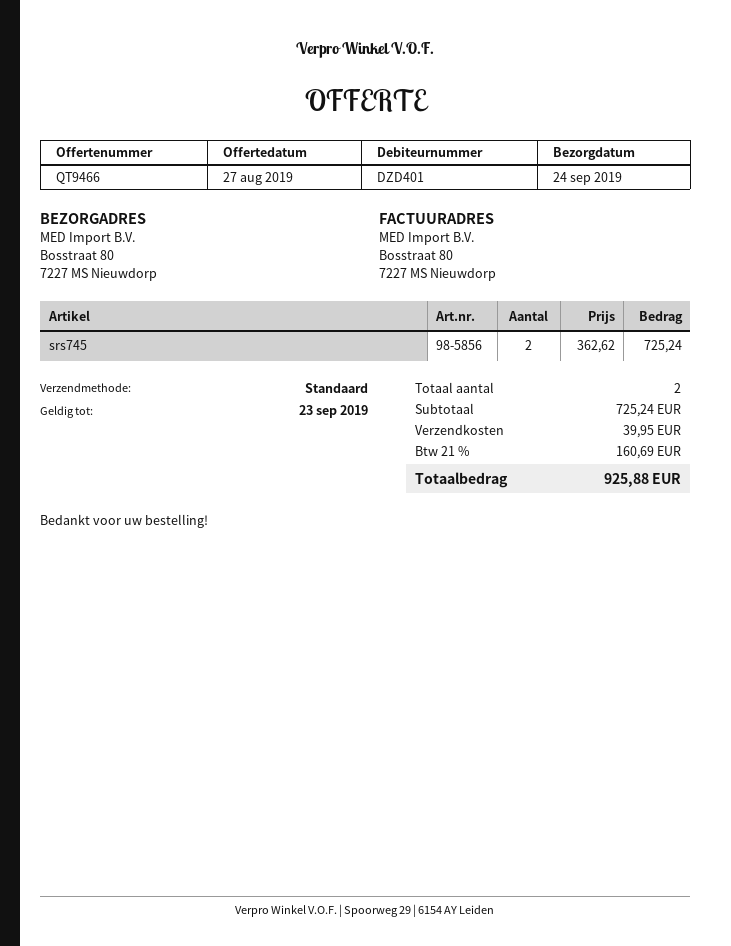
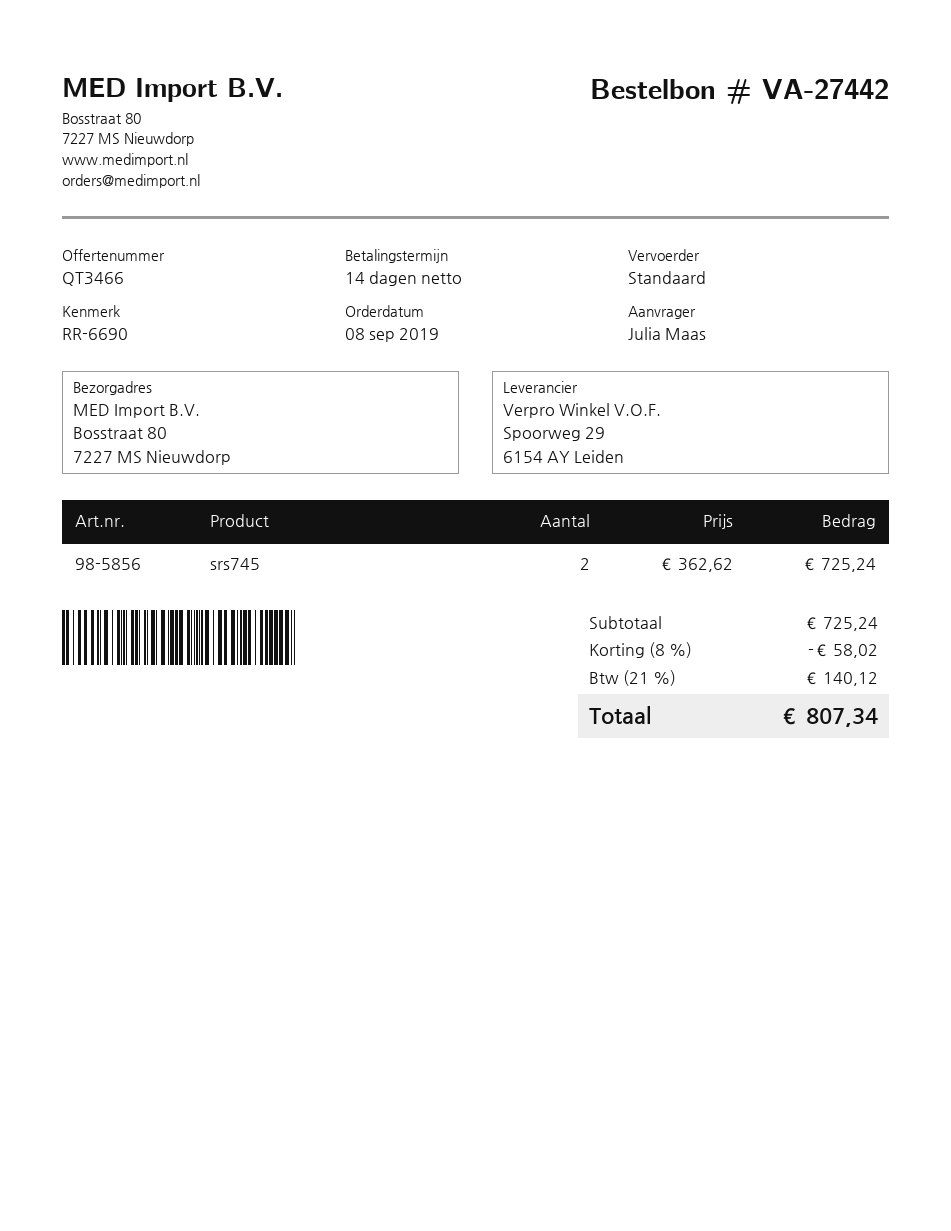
quote number: QT9466 -> QT3466
discount: none -> 8% = 58.02
shipping: 39.95 -> none
tax: 21% = 160.69 -> 21% = 140.12
total: 925.88 -> 807.34

